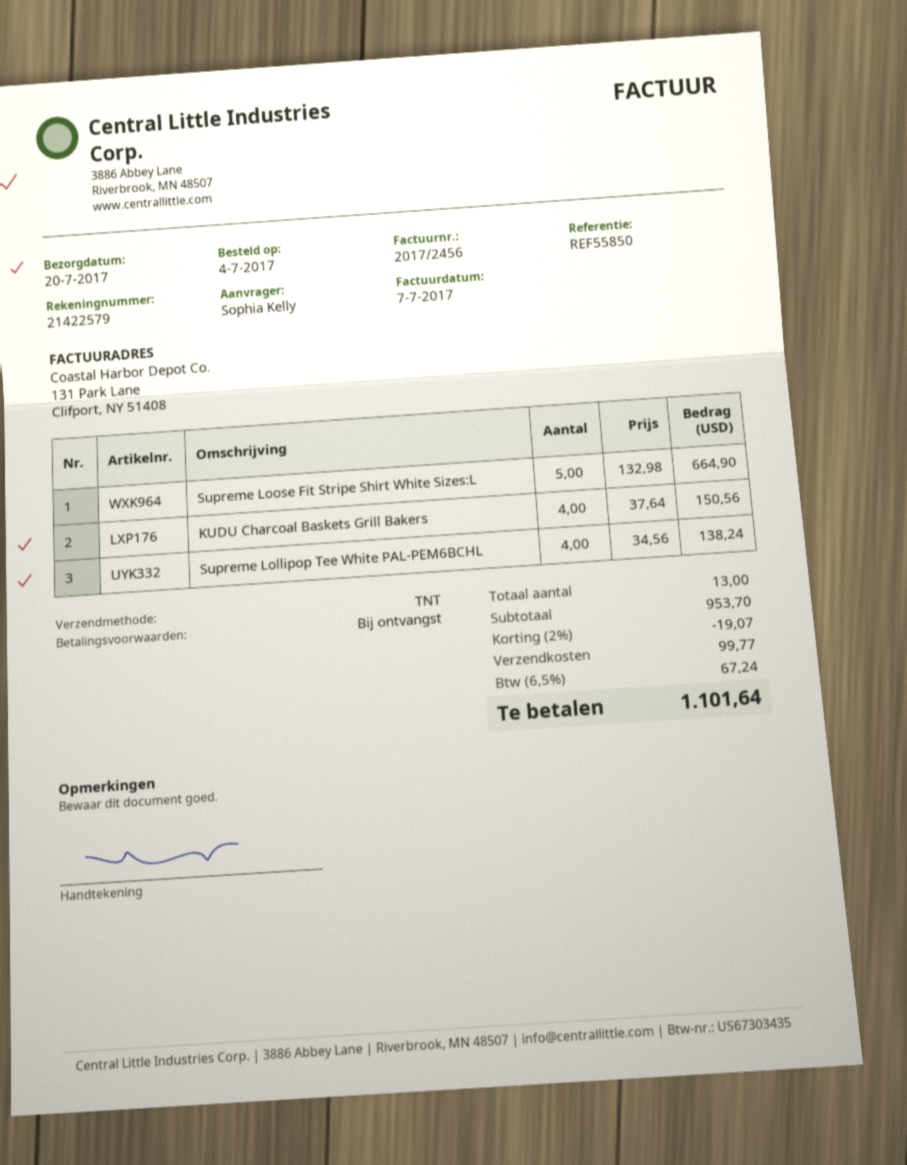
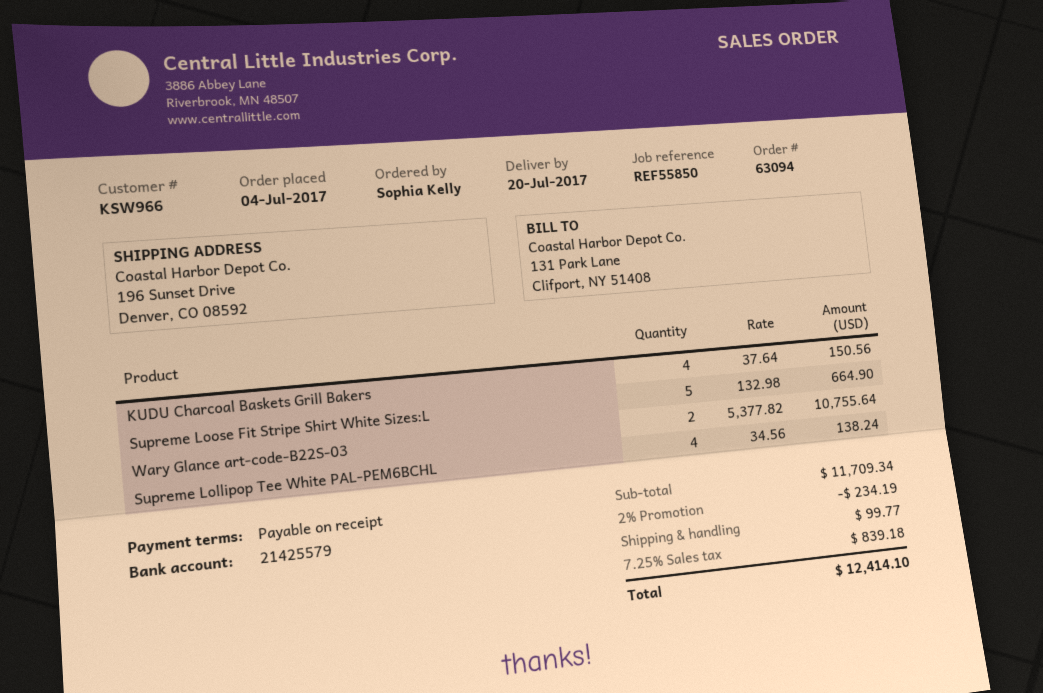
bank account: 21422579 -> 21425579
Wary Glance art-code-B22S-03: none -> 2 x 5377.82 = 10755.64
subtotal: 953.70 -> 11709.34
discount: 2% = 19.07 -> 2% = 234.19
tax: 6.5% = 67.24 -> 7.25% = 839.18
total: 1101.64 -> 12414.10

